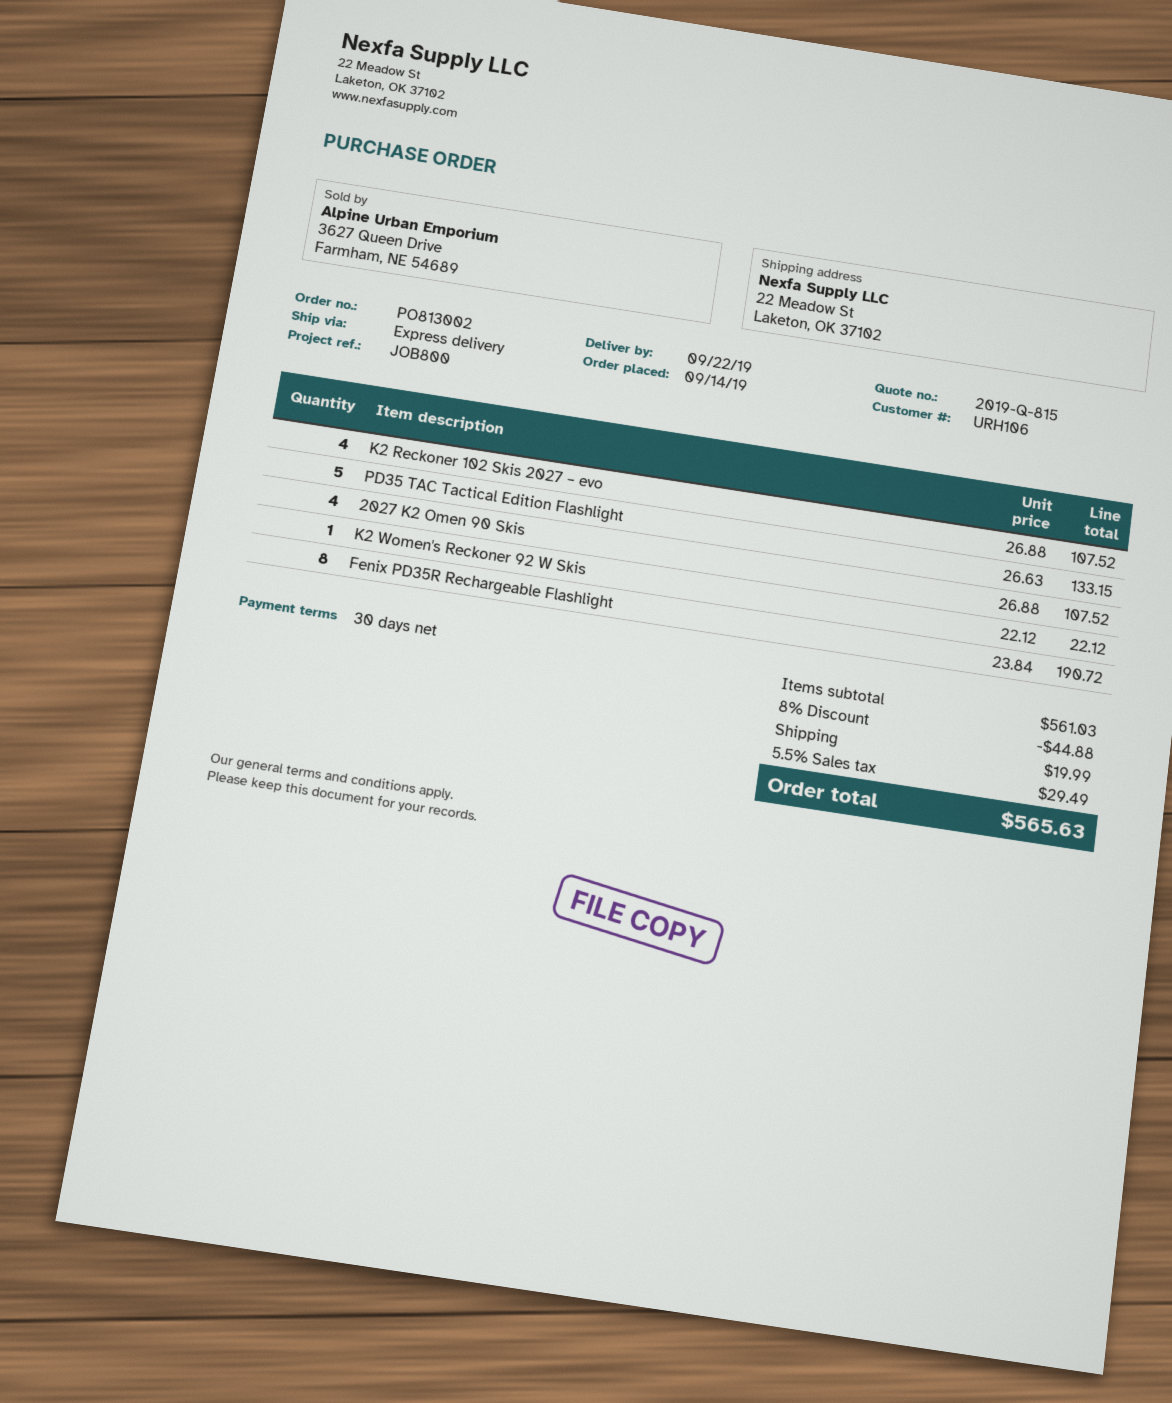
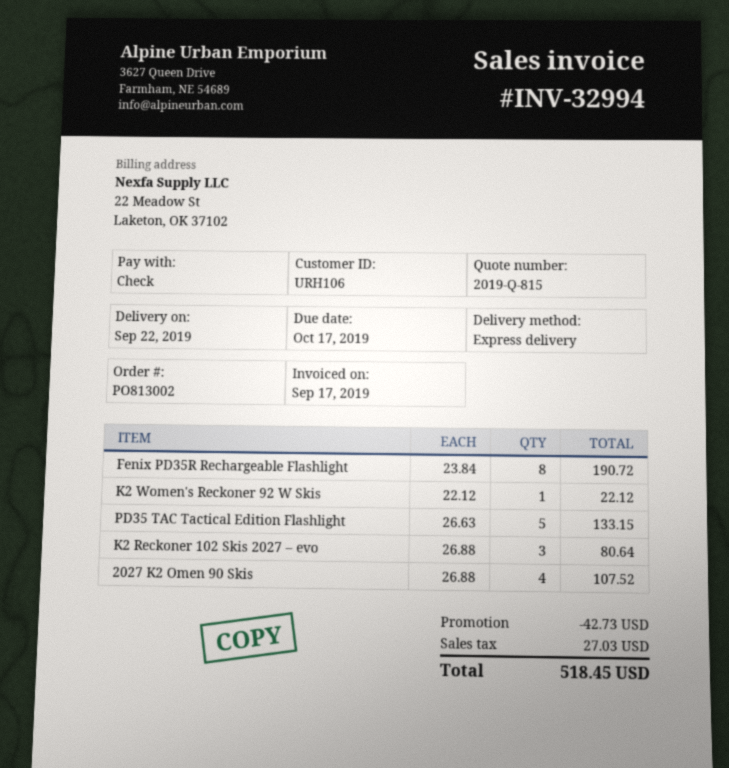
K2 Reckoner 102 Skis 2027 – evo: 4 x 26.88 = 107.52 -> 3 x 26.88 = 80.64
discount: 44.88 -> 42.73
shipping: 19.99 -> none
tax: 29.49 -> 27.03
total: 565.63 -> 518.45

